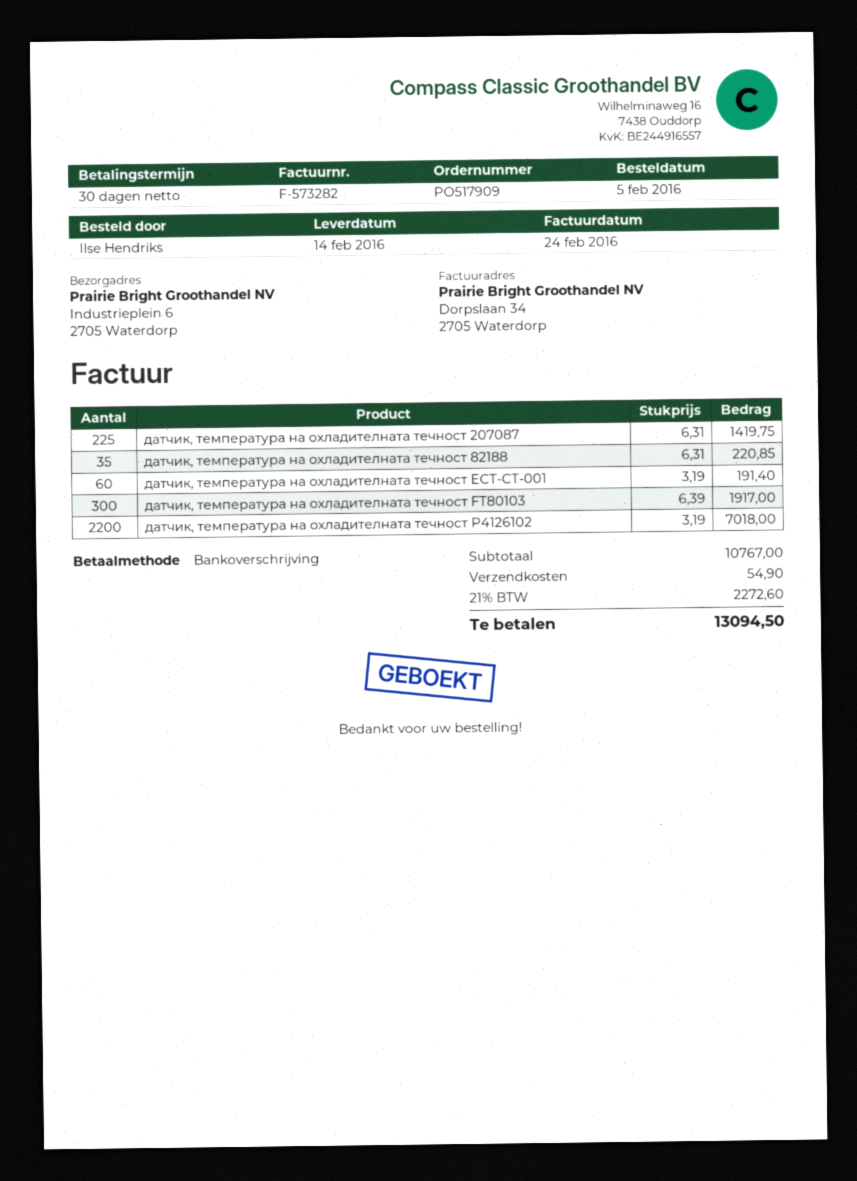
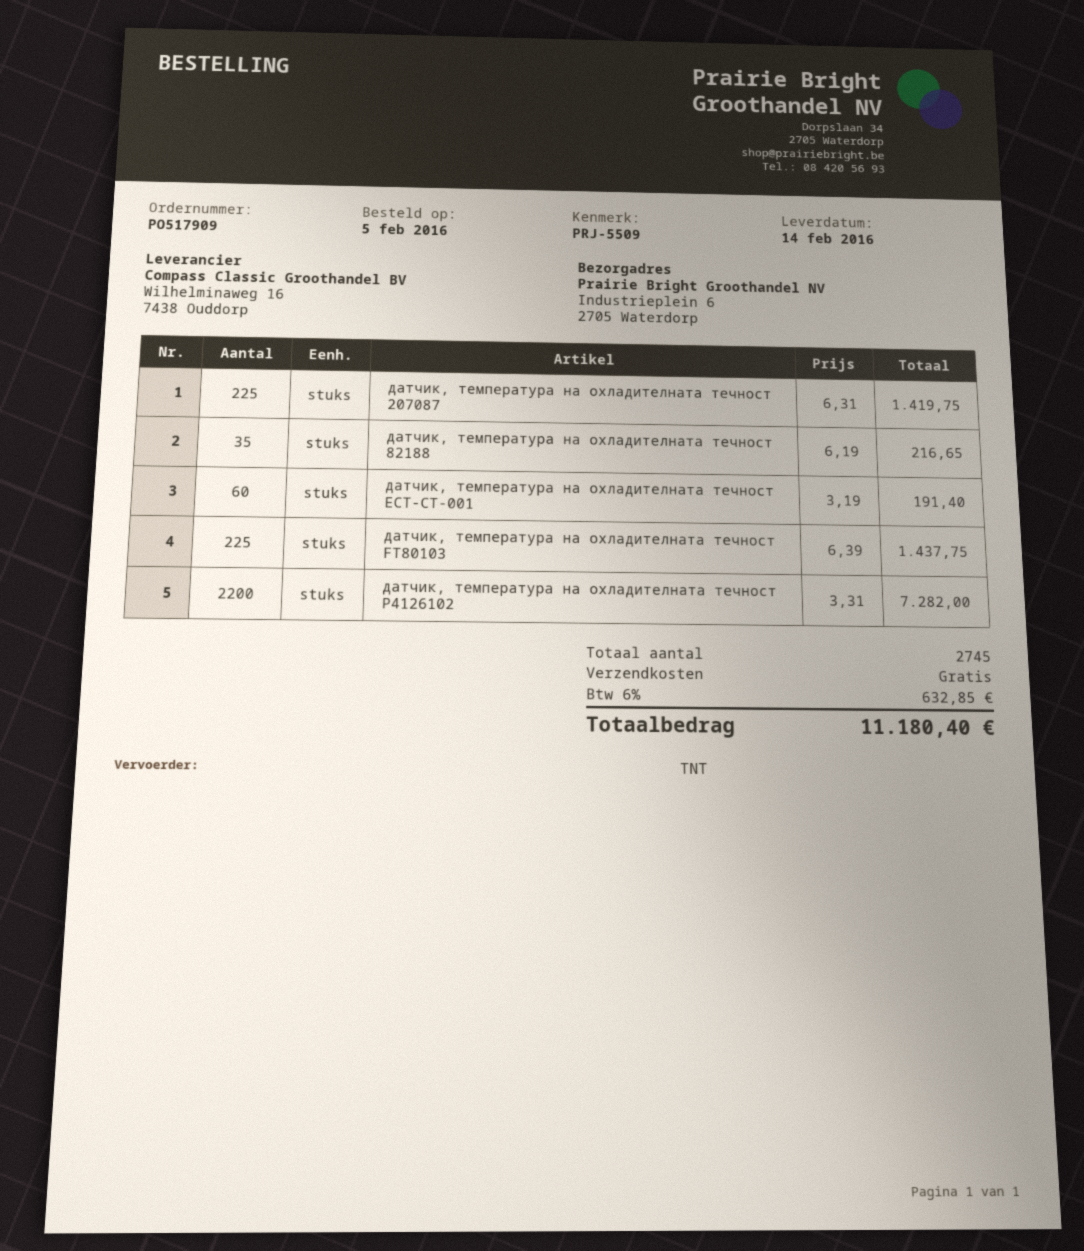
датчик, температура на охладителната течност 82188: 35 x 6.31 = 220.85 -> 35 x 6.19 = 216.65
датчик, температура на охладителната течност FT80103: 300 x 6.39 = 1917.00 -> 225 x 6.39 = 1437.75
датчик, температура на охладителната течност P4126102: 2200 x 3.19 = 7018.00 -> 2200 x 3.31 = 7282.00
shipping: 54.90 -> 0.00
tax: 21% = 2272.60 -> 6% = 632.85
total: 13094.50 -> 11180.40

